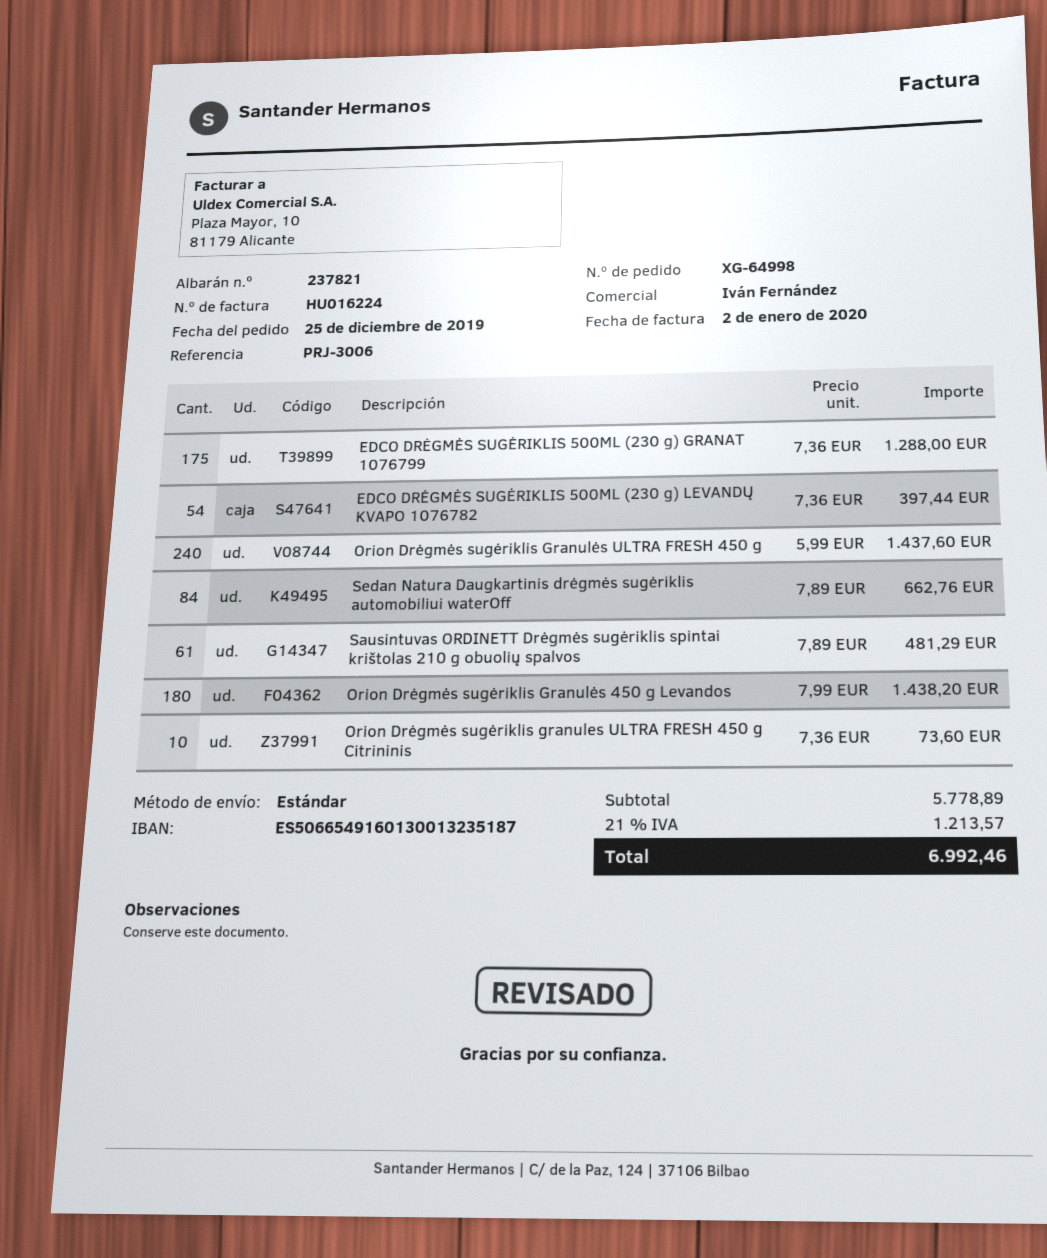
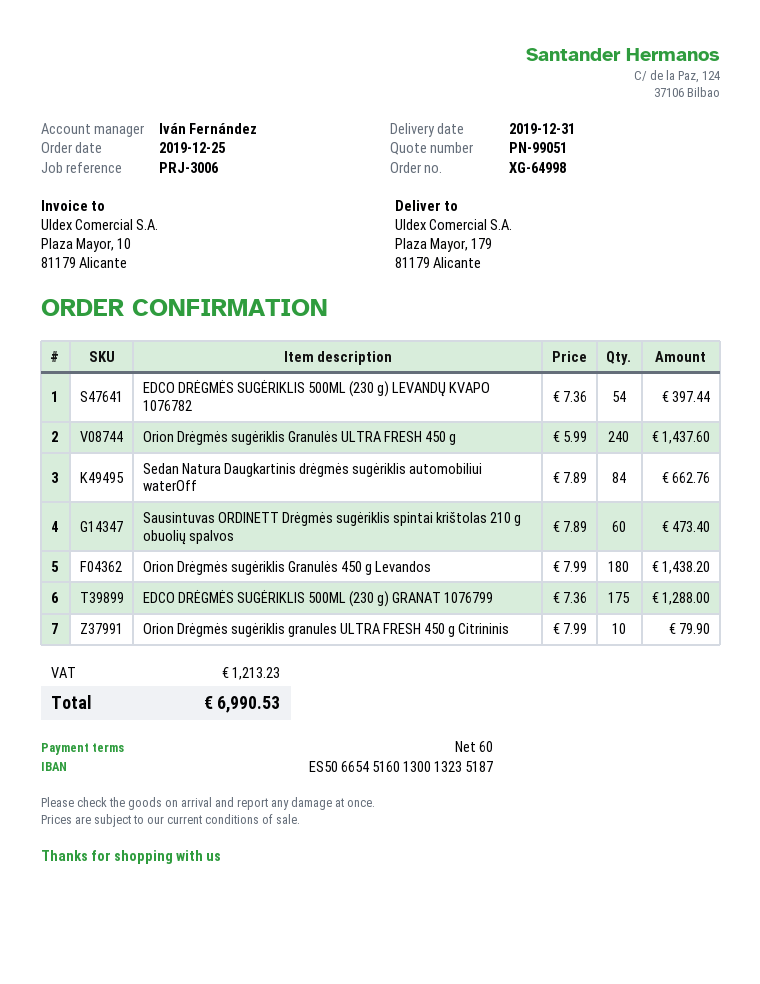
bank account: ES5066549160130013235187 -> ES5066545160130013235187
Sausintuvas ORDINETT Drėgmės sugėriklis spintai krištolas 210 g obuolių spalvos: 61 x 7.89 = 481.29 -> 60 x 7.89 = 473.40
Orion Drėgmės sugėriklis granules ULTRA FRESH 450 g Citrininis: 10 x 7.36 = 73.60 -> 10 x 7.99 = 79.90
tax: 1213.57 -> 1213.23
total: 6992.46 -> 6990.53

